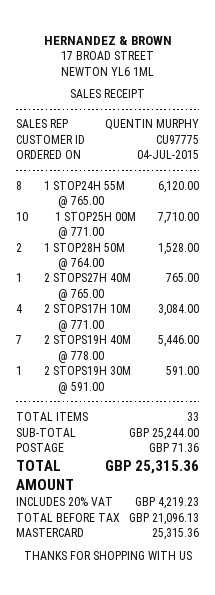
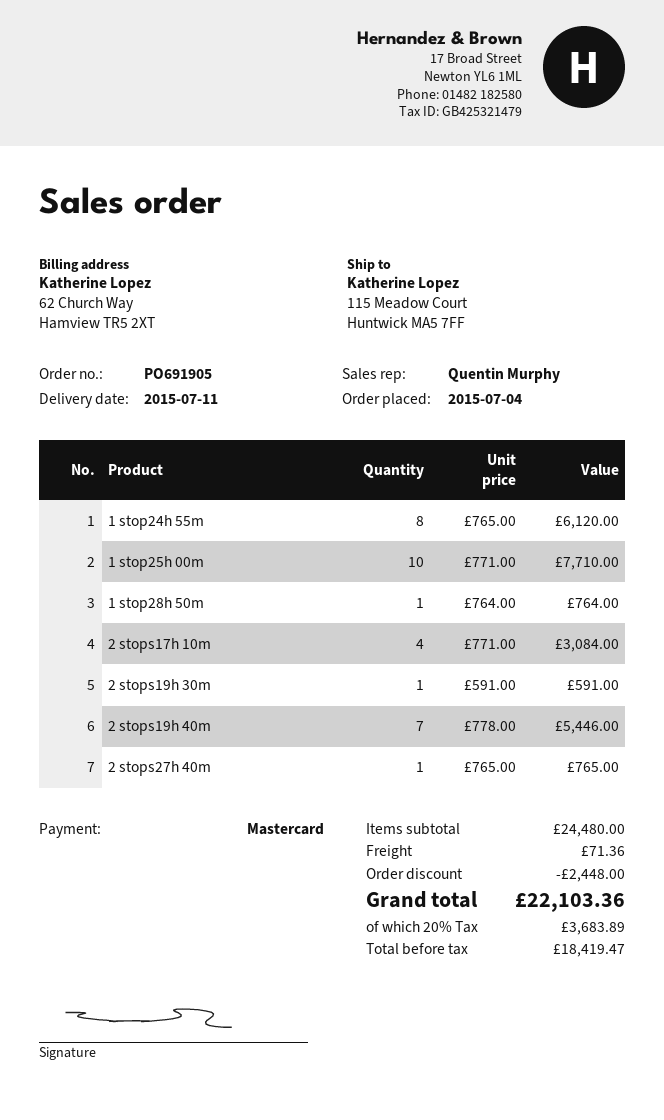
1 STOP28H 50M: 2 x 764.00 = 1528.00 -> 1 x 764.00 = 764.00
subtotal: 25244.00 -> 24480.00
discount: none -> 2448.00
net: 21096.13 -> 18419.47
tax: 20% = 4219.23 -> 20% = 3683.89
total: 25315.36 -> 22103.36

